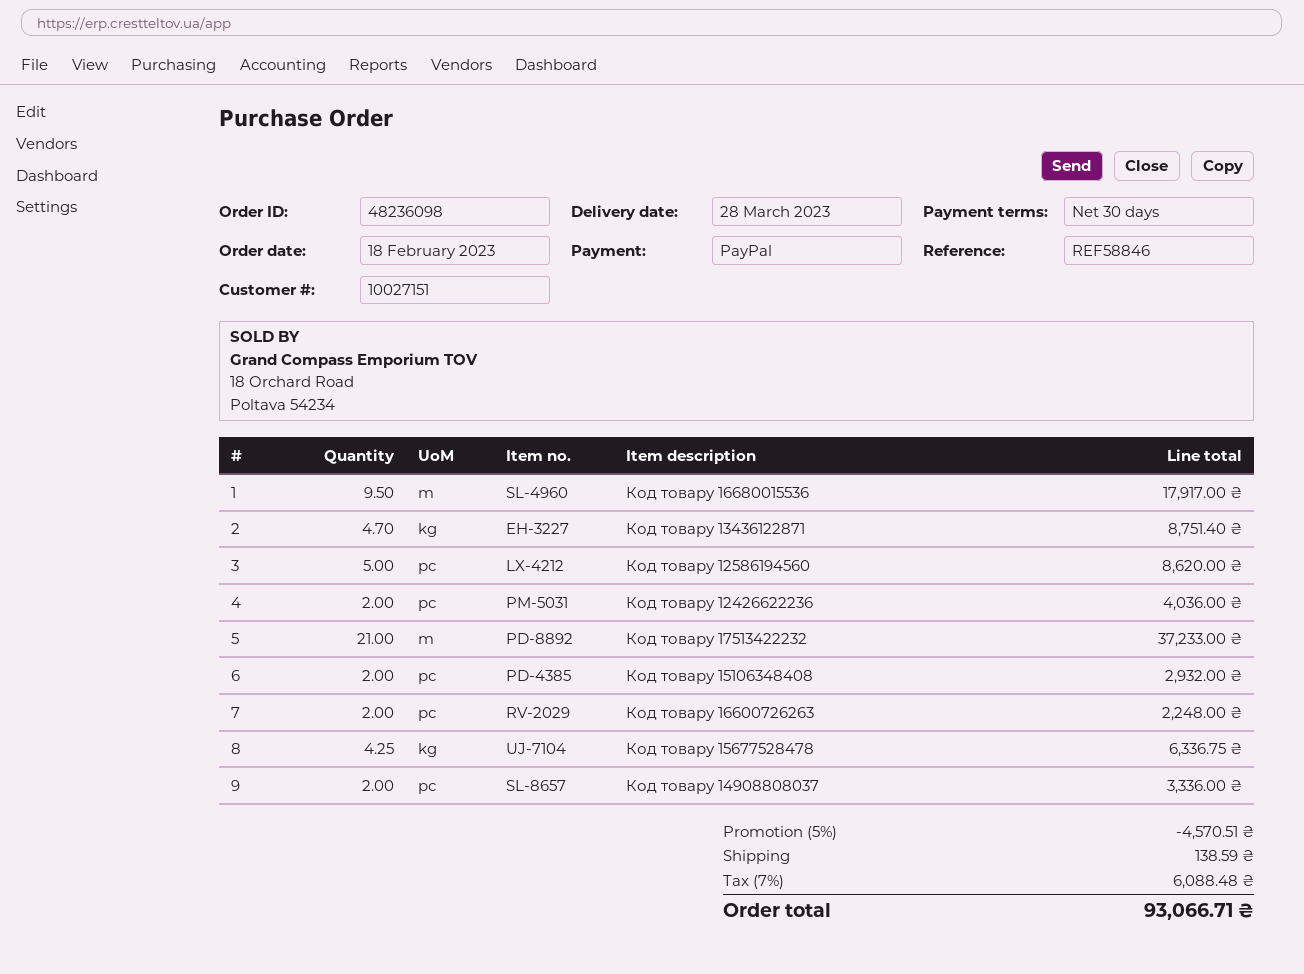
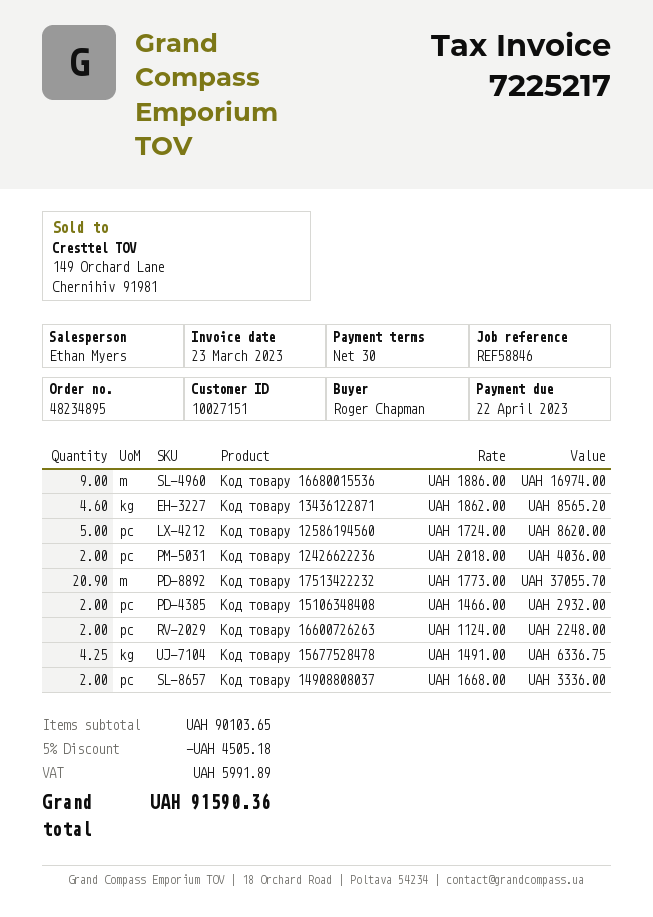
order number: 48236098 -> 48234895
Код товару 16680015536: 9.5 for 17917.00 -> 9 for 16974.00
Код товару 13436122871: 4.7 for 8751.40 -> 4.6 for 8565.20
Код товару 17513422232: 21 for 37233.00 -> 20.9 for 37055.70
discount: 5% = 4570.51 -> 5% = 4505.18
shipping: 138.59 -> none
tax: 6088.48 -> 5991.89
total: 93066.71 -> 91590.36

